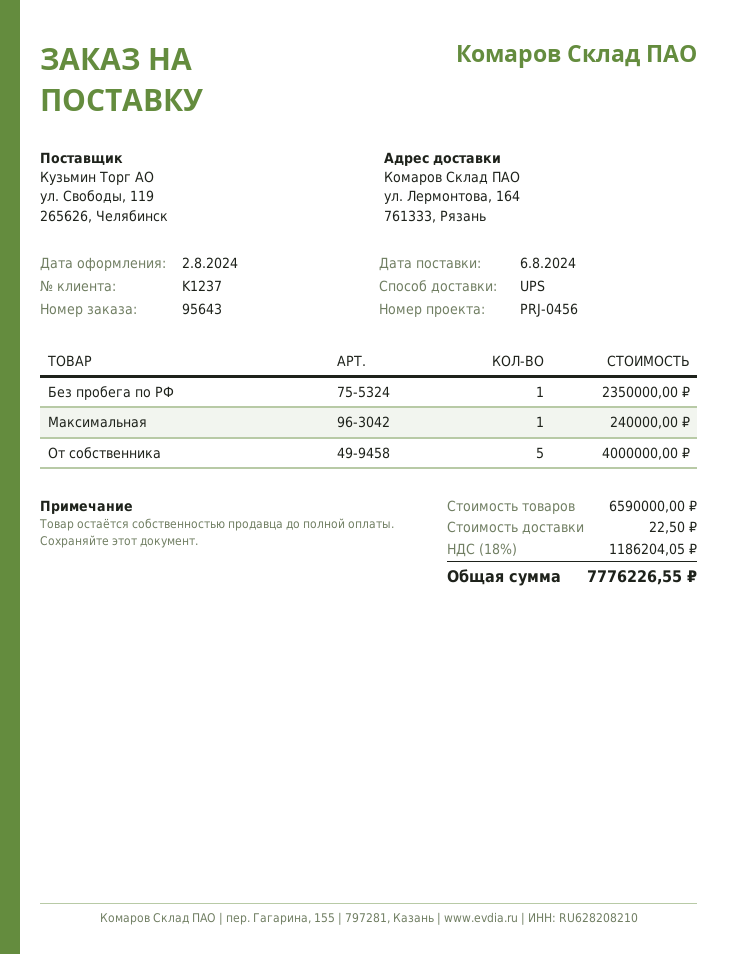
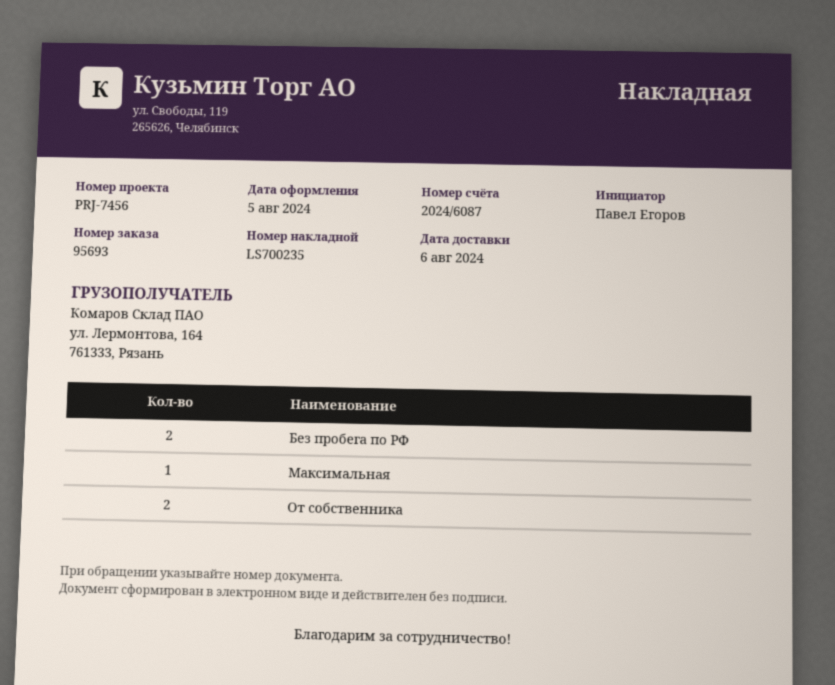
order number: 95643 -> 95693
order date: 2024-08-02 -> 2024-08-05
reference: PRJ-0456 -> PRJ-7456
Без пробега по РФ: 1 -> 2
От собственника: 5 -> 2

